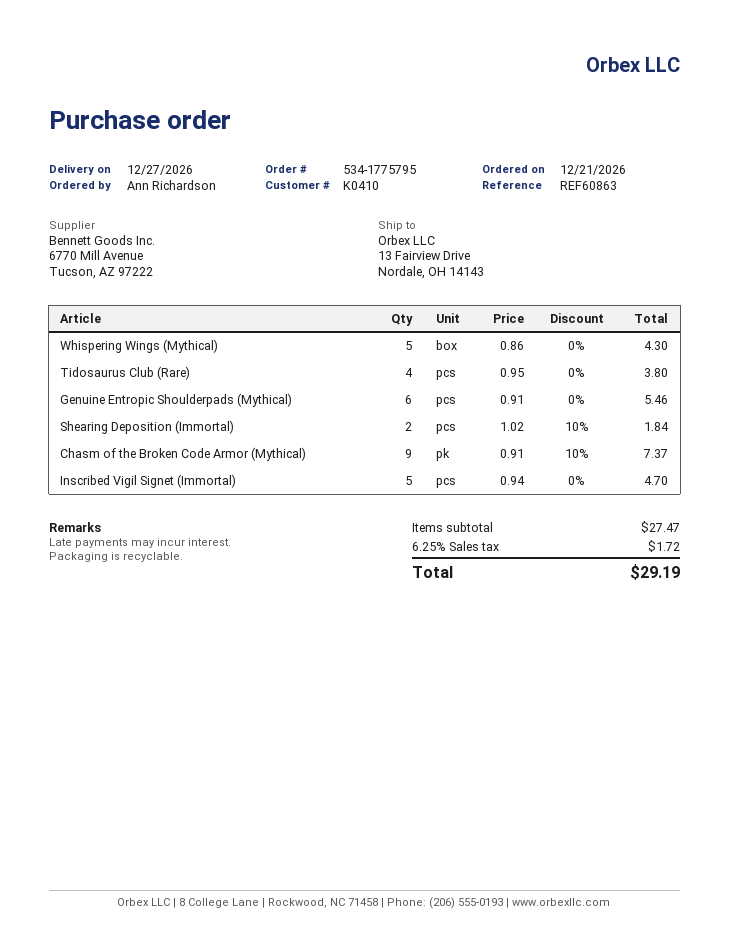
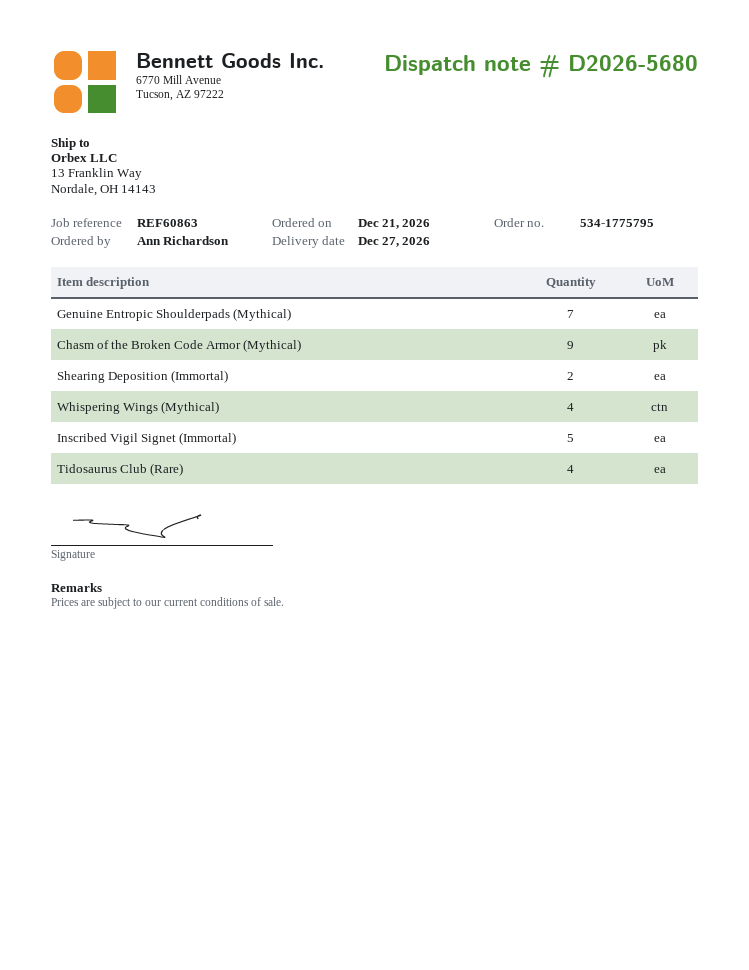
ship to: 13 Fairview Drive, Nordale, OH 14143 -> 13 Franklin Way, Nordale, OH 14143
Whispering Wings (Mythical): 5 -> 4
Genuine Entropic Shoulderpads (Mythical): 6 -> 7

